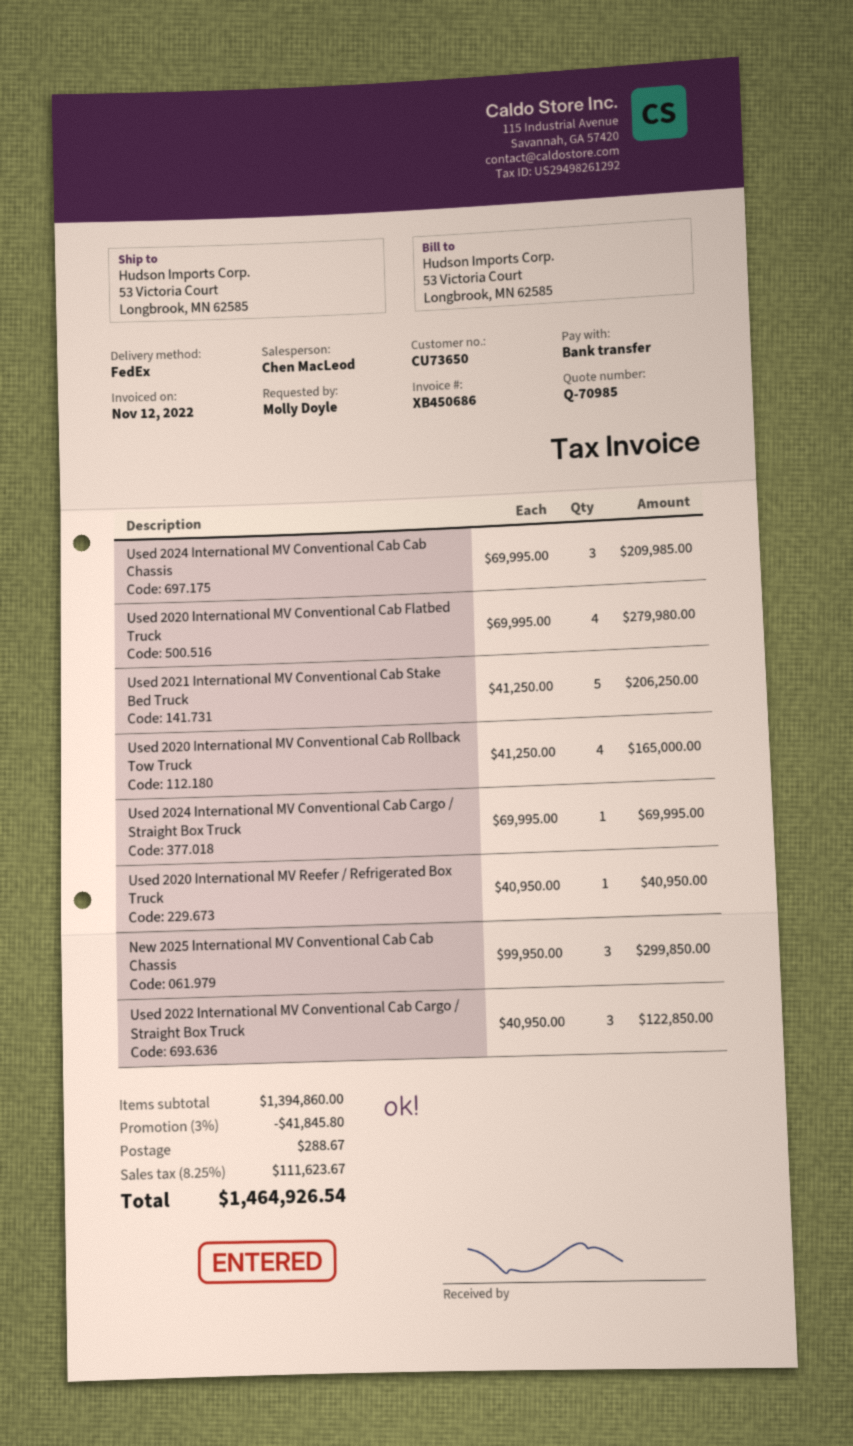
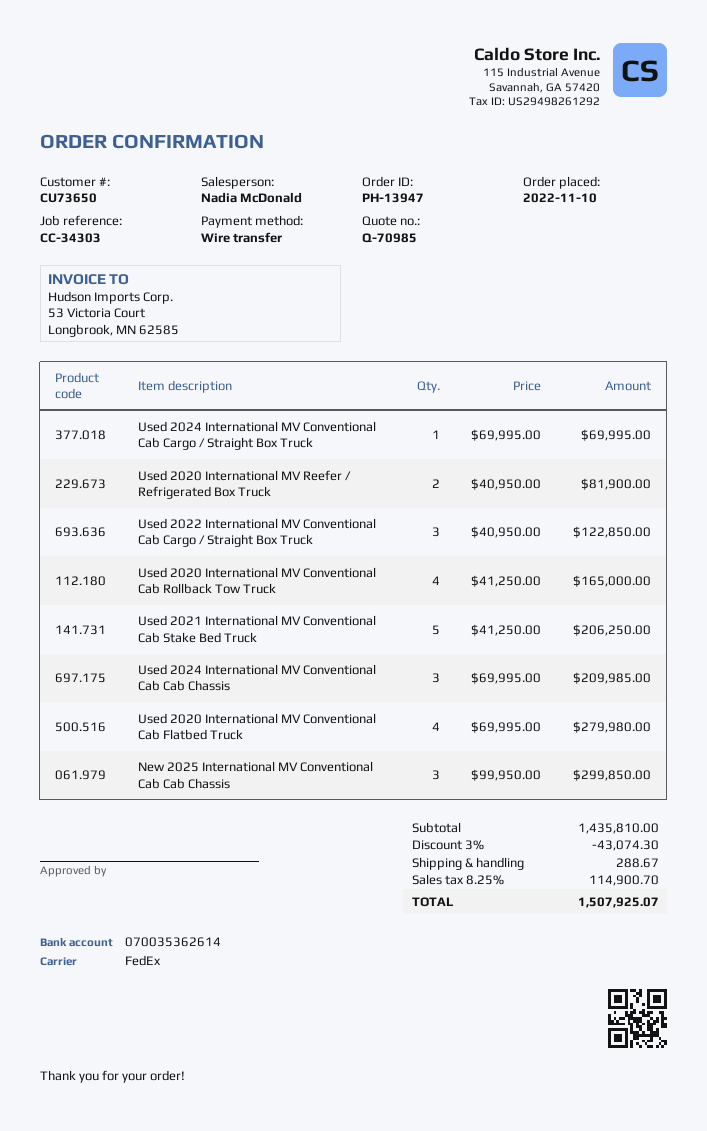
sales rep: Chen MacLeod -> Nadia McDonald
Used 2020 International MV Reefer / Refrigerated Box Truck: 1 x 40950.00 = 40950.00 -> 2 x 40950.00 = 81900.00
subtotal: 1394860.00 -> 1435810.00
discount: 3% = 41845.80 -> 3% = 43074.30
tax: 8.25% = 111623.67 -> 8.25% = 114900.70
total: 1464926.54 -> 1507925.07

